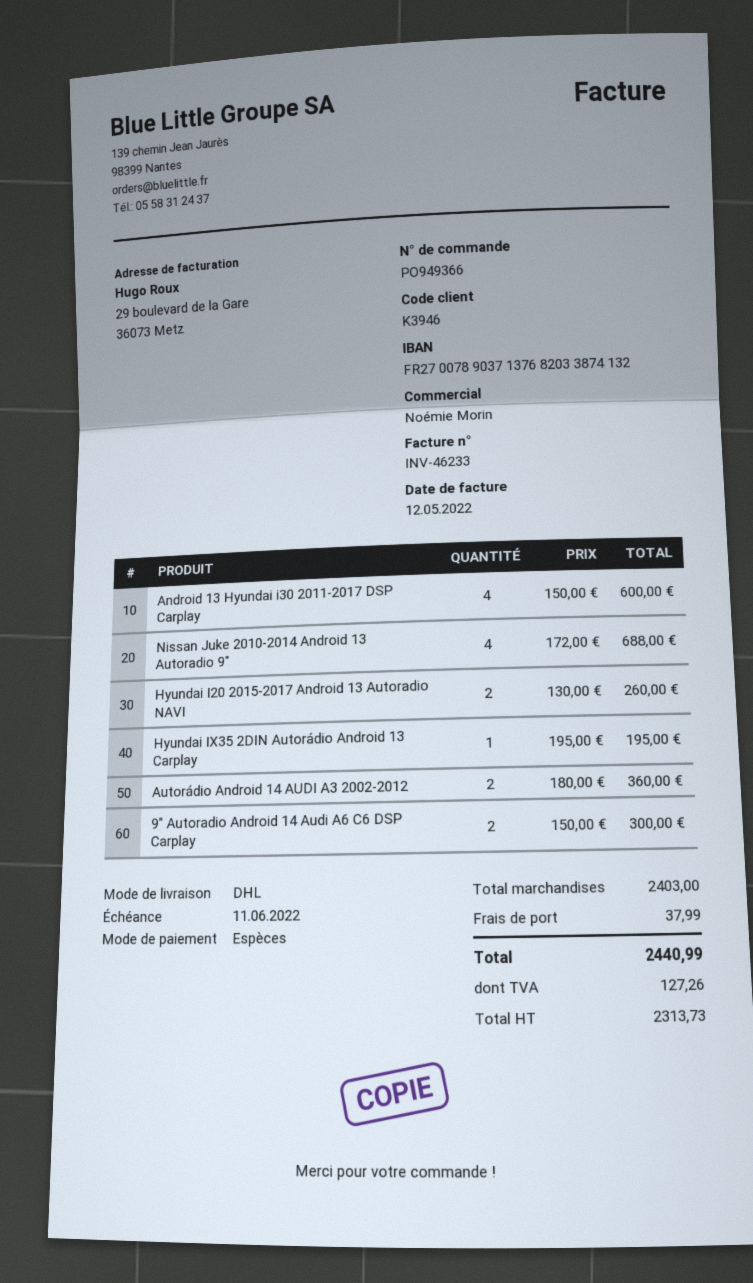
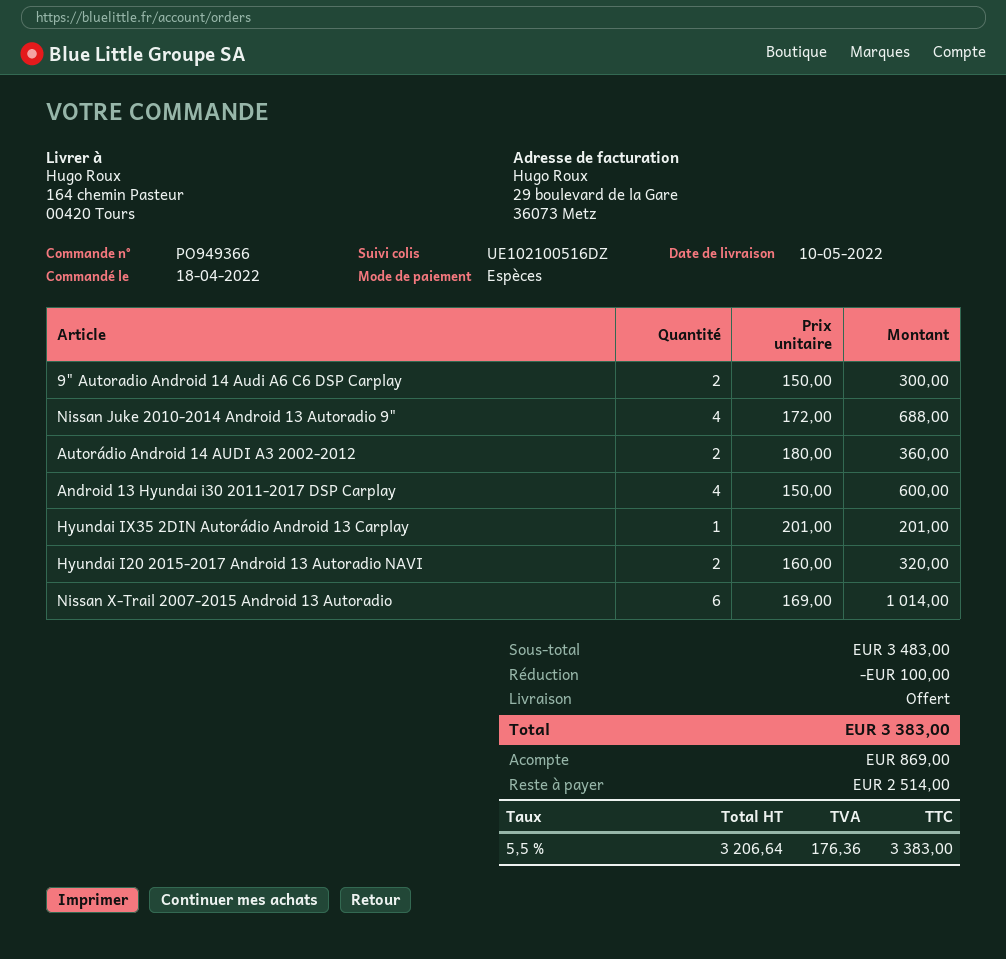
Hyundai I20 2015-2017 Android 13 Autoradio NAVI: 2 x 130.00 = 260.00 -> 2 x 160.00 = 320.00
Hyundai IX35 2DIN Autorádio Android 13 Carplay: 1 x 195.00 = 195.00 -> 1 x 201.00 = 201.00
Nissan X-Trail 2007-2015 Android 13 Autoradio: none -> 6 x 169.00 = 1014.00
subtotal: 2403.00 -> 3483.00
discount: none -> 100.00
shipping: 37.99 -> 0.00
net: 2313.73 -> 3206.64
tax: 127.26 -> 176.36
total: 2440.99 -> 3383.00

